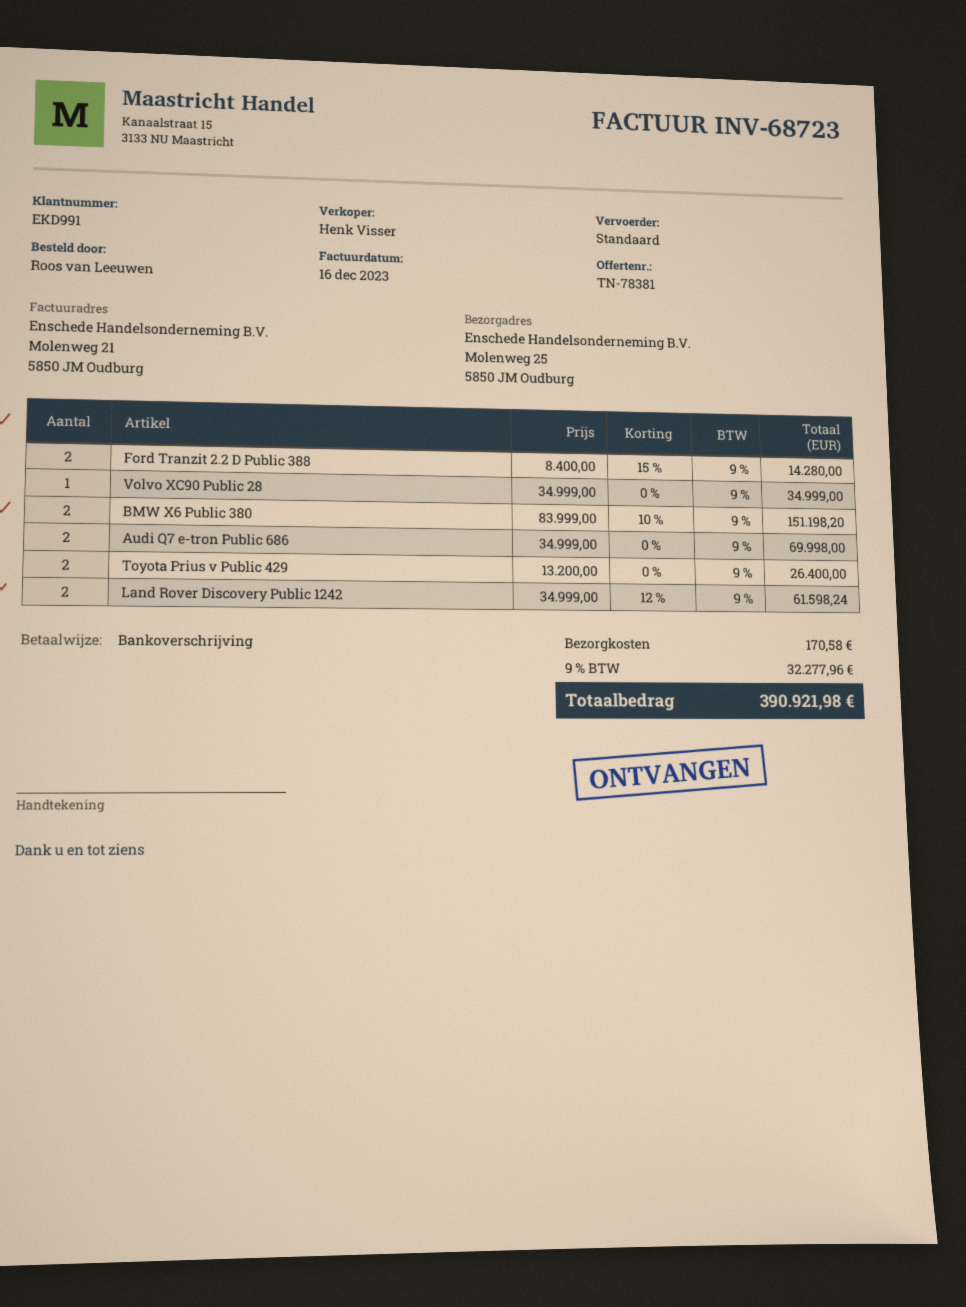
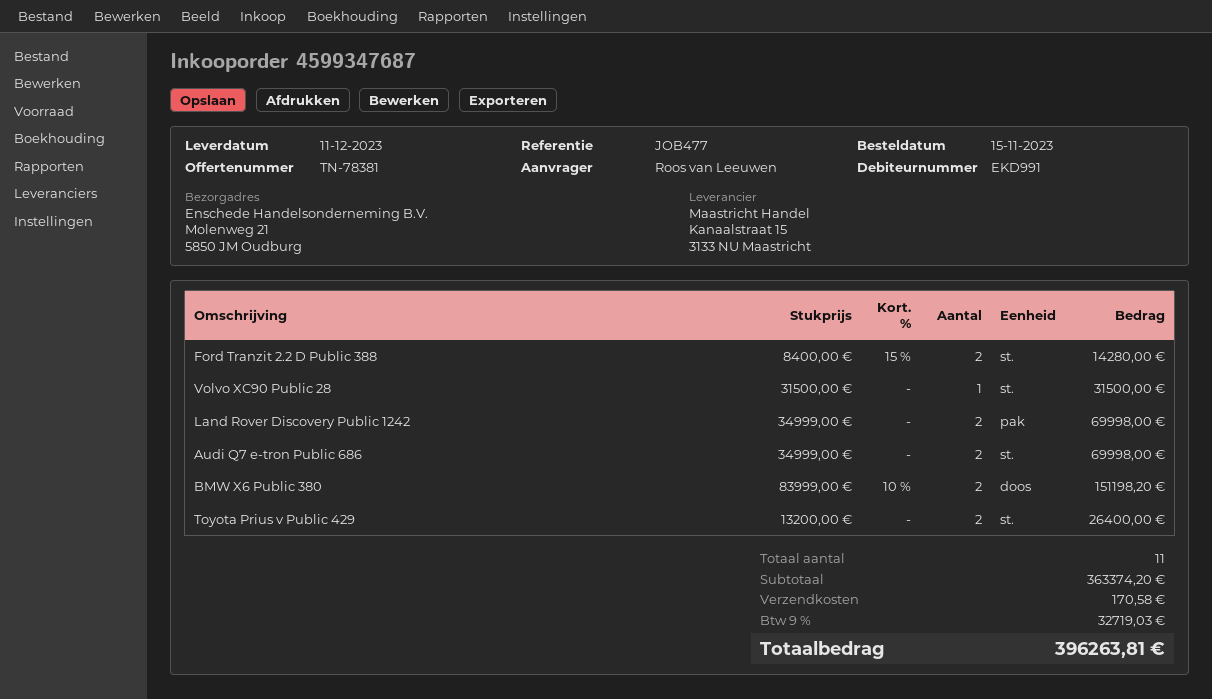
ship to: Molenweg 25, 5850 JM Oudburg -> Molenweg 21, 5850 JM Oudburg
Volvo XC90 Public 28: 1 x 34999.00 = 34999.00 -> 1 x 31500.00 = 31500.00
Land Rover Discovery Public 1242: 2 x 34999.00 - 12% = 61598.24 -> 2 x 34999.00 = 69998.00
tax: 9% = 32277.96 -> 9% = 32719.03
total: 390921.98 -> 396263.81

